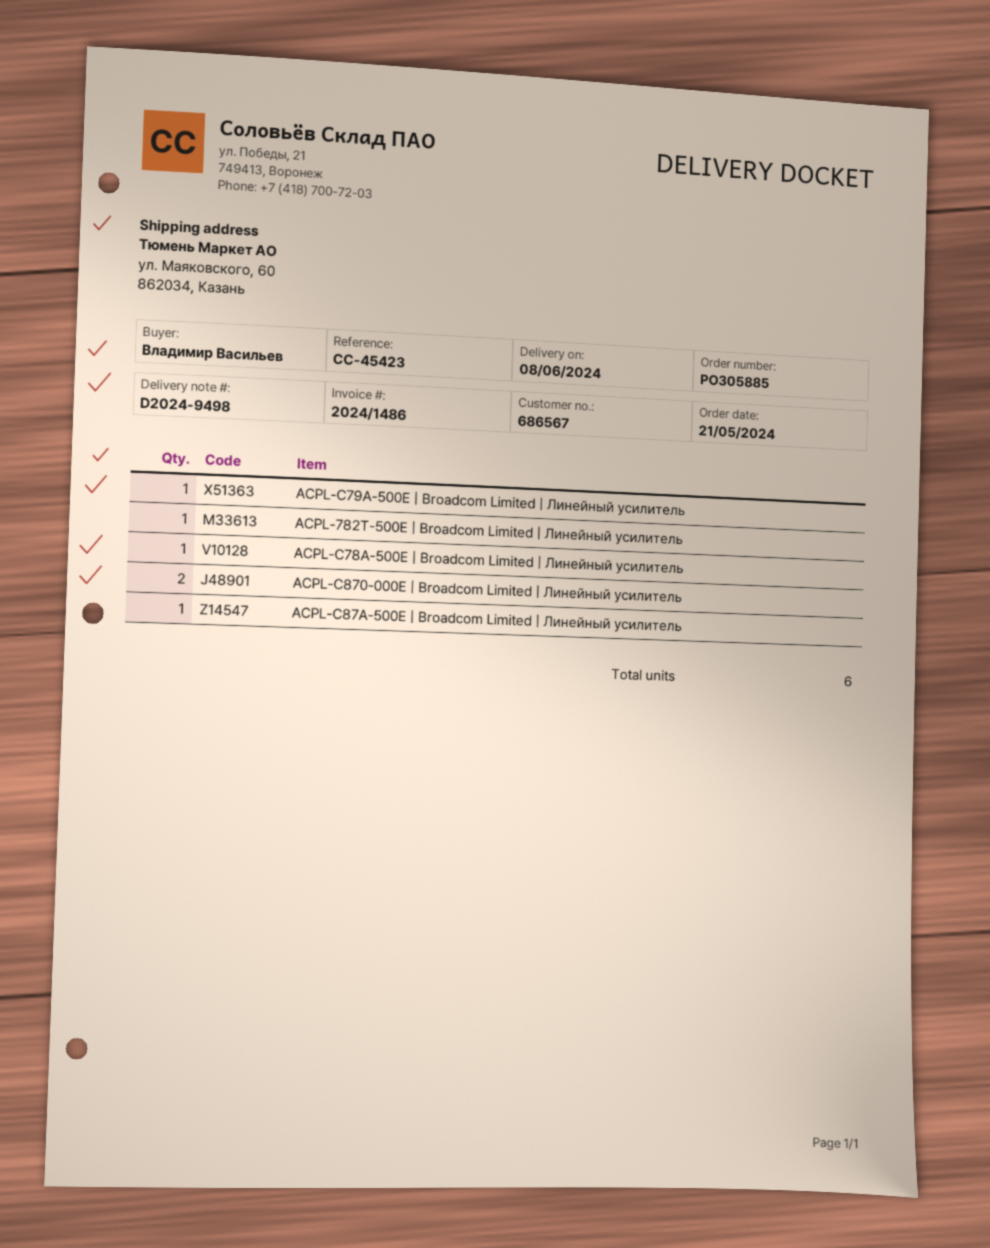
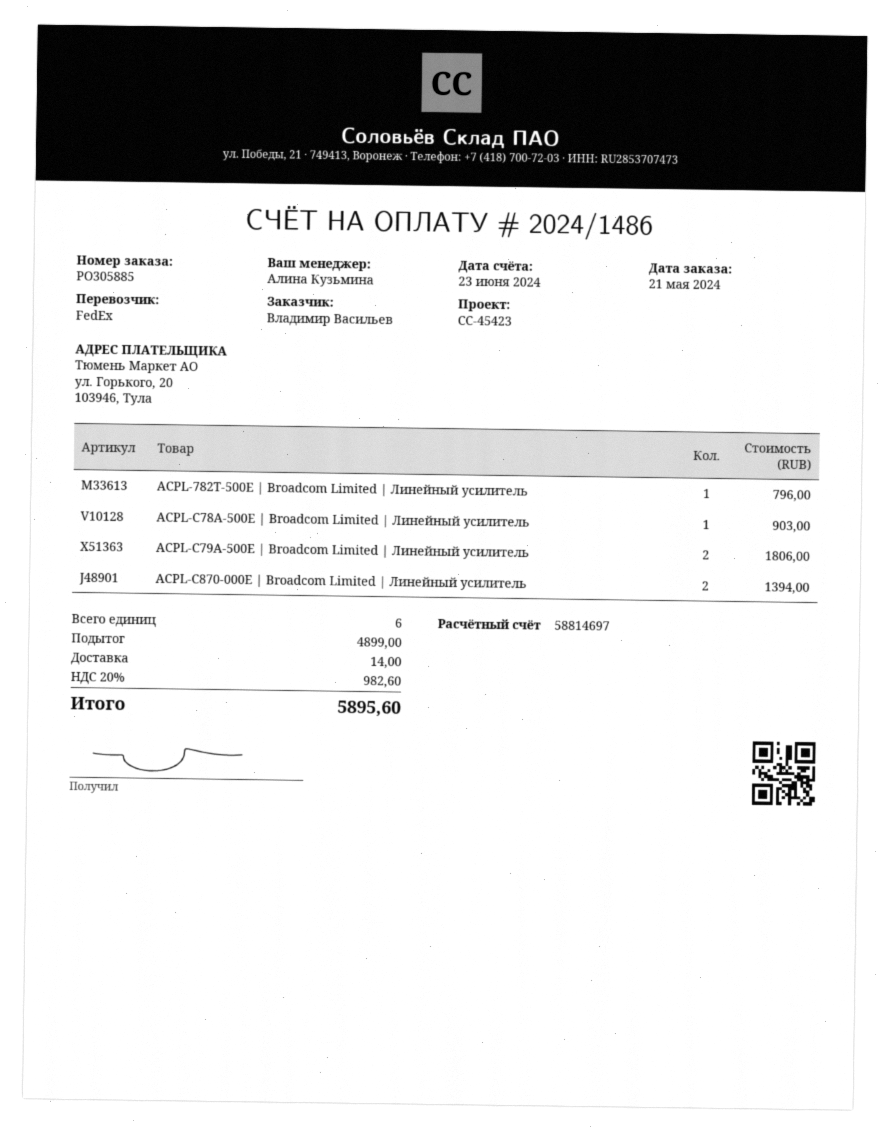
ACPL-C79A-500E | Broadcom Limited | Линейный усилитель: 1 -> 2
ACPL-C87A-500E | Broadcom Limited | Линейный усилитель: 1 -> none

